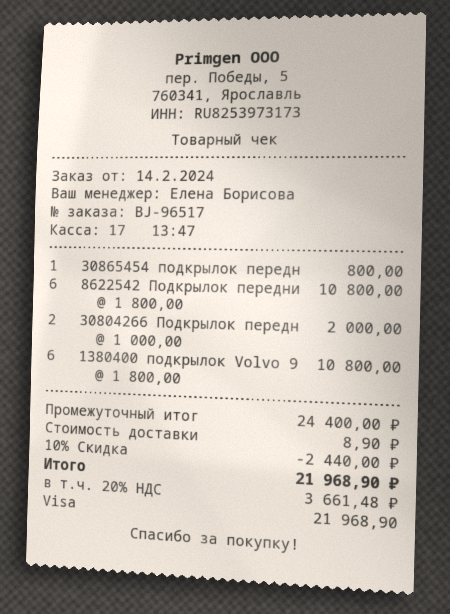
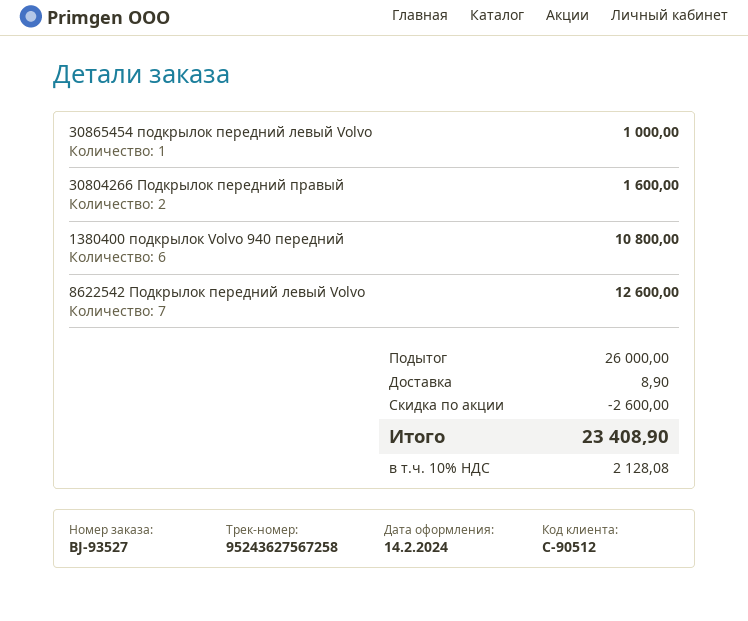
order number: BJ-96517 -> BJ-93527
30865454 подкрылок передн: 1 for 800.00 -> 1 for 1000.00
8622542 Подкрылок передни: 6 for 10800.00 -> 7 for 12600.00
30804266 Подкрылок передн: 2 for 2000.00 -> 2 for 1600.00
subtotal: 24400.00 -> 26000.00
discount: 2440.00 -> 2600.00
tax: 20% = 3661.48 -> 10% = 2128.08
total: 21968.90 -> 23408.90

